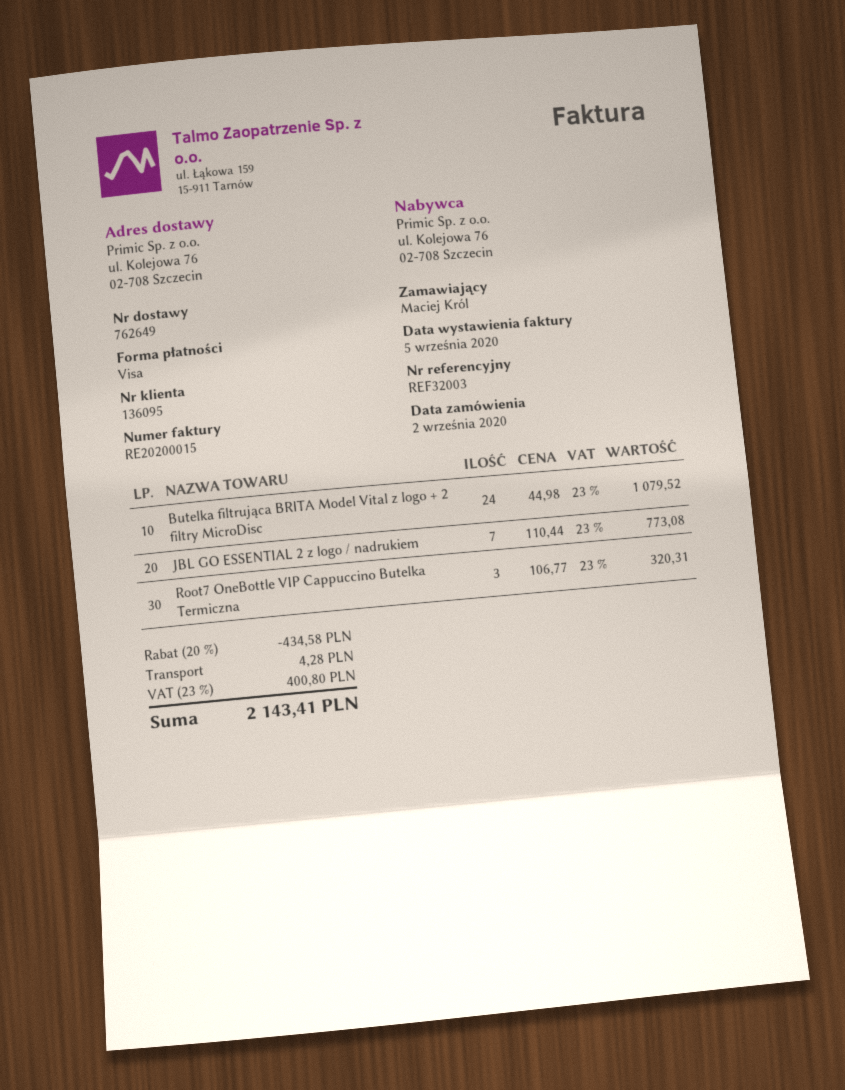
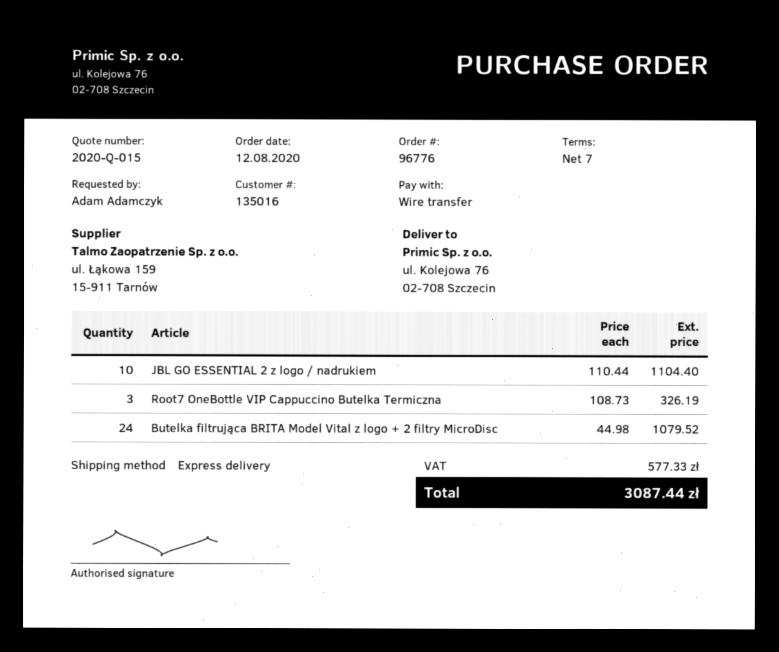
order date: 2020-09-02 -> 2020-08-12
customer number: 136095 -> 135016
ordered by: Maciej Król -> Adam Adamczyk
payment method: Visa -> bank transfer
JBL GO ESSENTIAL 2 z logo / nadrukiem: 7 x 110.44 = 773.08 -> 10 x 110.44 = 1104.40
Root7 OneBottle VIP Cappuccino Butelka Termiczna: 3 x 106.77 = 320.31 -> 3 x 108.73 = 326.19
discount: 20% = 434.58 -> none
shipping: 4.28 -> none
tax: 400.80 -> 577.33
total: 2143.41 -> 3087.44

